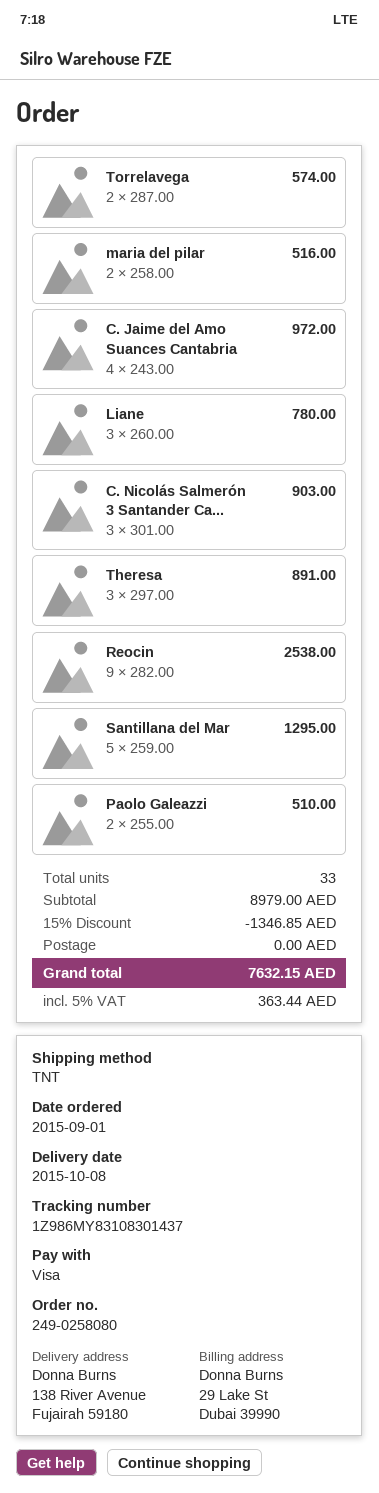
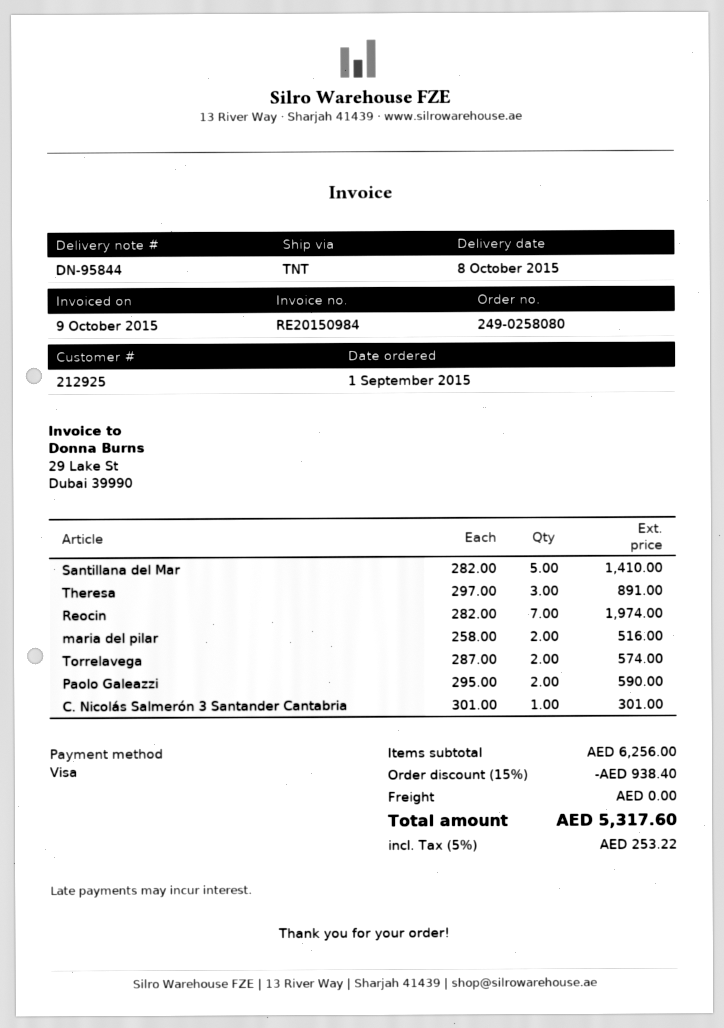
C. Jaime del Amo Suances Cantabria: 4 x 243.00 = 972.00 -> none
Liane: 3 x 260.00 = 780.00 -> none
C. Nicolás Salmerón 3 Santander Ca...: 3 x 301.00 = 903.00 -> 1 x 301.00 = 301.00
Reocin: 9 x 282.00 = 2538.00 -> 7 x 282.00 = 1974.00
Santillana del Mar: 5 x 259.00 = 1295.00 -> 5 x 282.00 = 1410.00
Paolo Galeazzi: 2 x 255.00 = 510.00 -> 2 x 295.00 = 590.00
subtotal: 8979.00 -> 6256.00
discount: 15% = 1346.85 -> 15% = 938.40
tax: 5% = 363.44 -> 5% = 253.22
total: 7632.15 -> 5317.60

